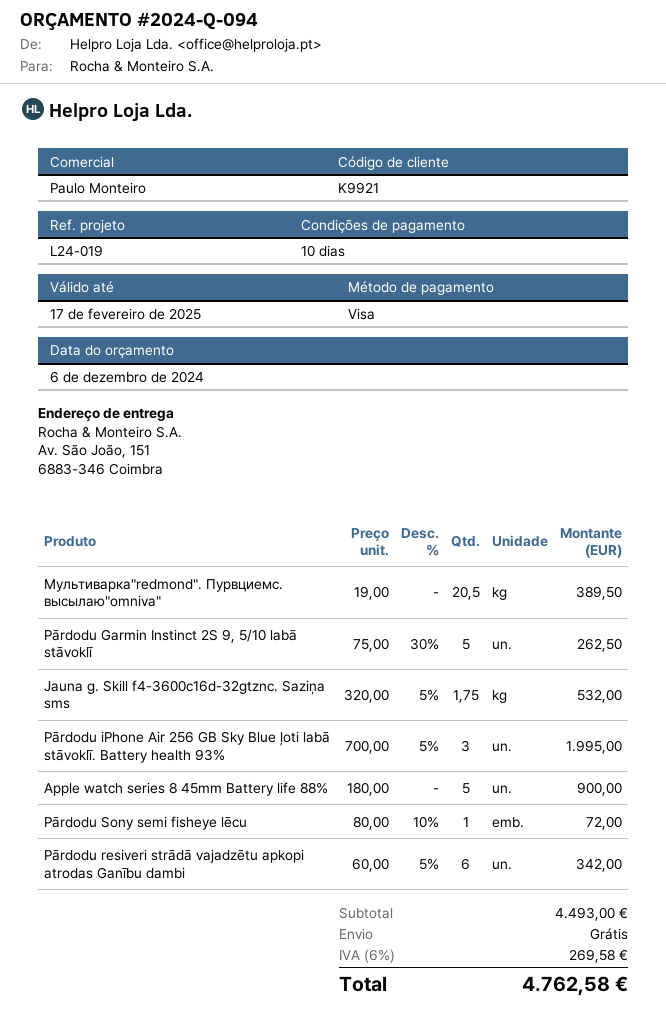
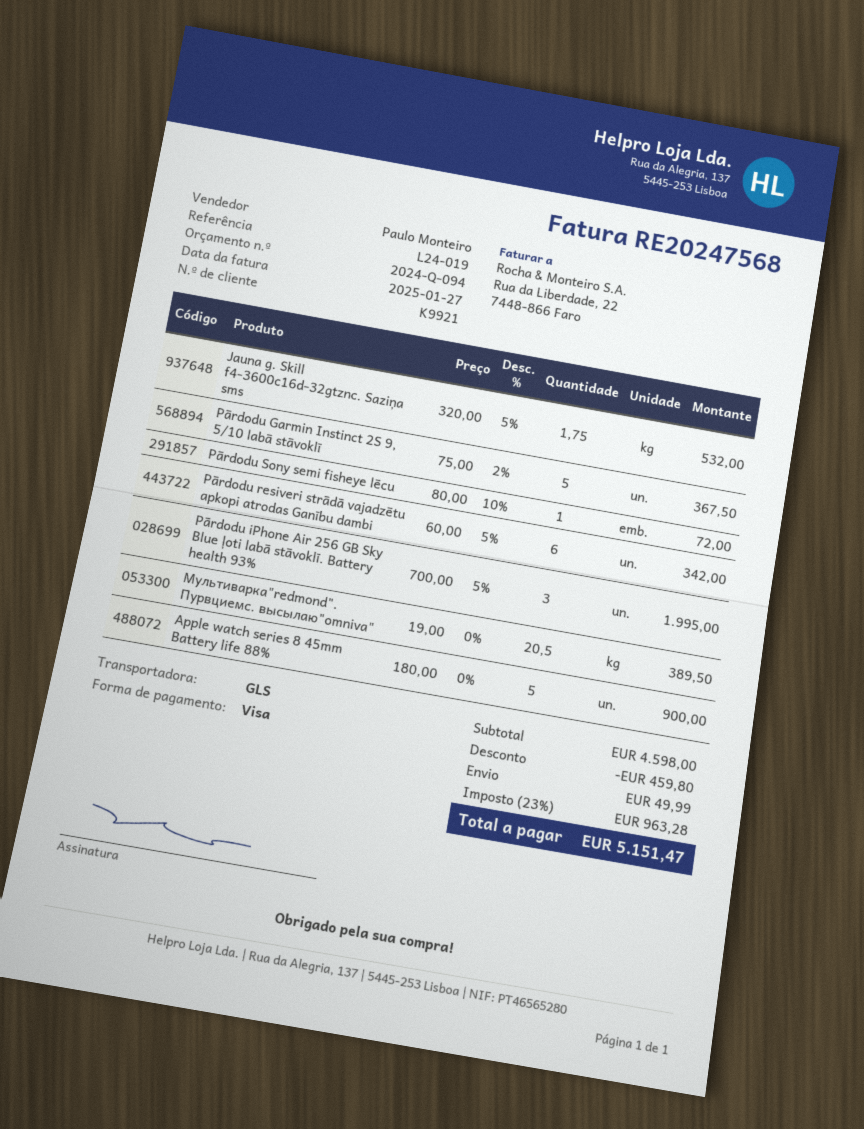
Pārdodu Garmin Instinct 2S 9, 5/10 labā stāvoklī: 5 x 75.00 - 30% = 262.50 -> 5 x 75.00 - 2% = 367.50
subtotal: 4493.00 -> 4598.00
discount: none -> 459.80
shipping: 0.00 -> 49.99
tax: 6% = 269.58 -> 23% = 963.28
total: 4762.58 -> 5151.47

